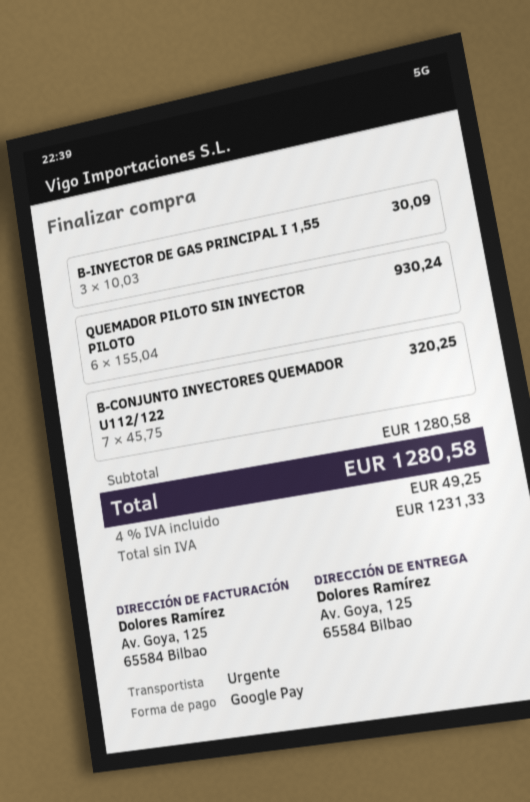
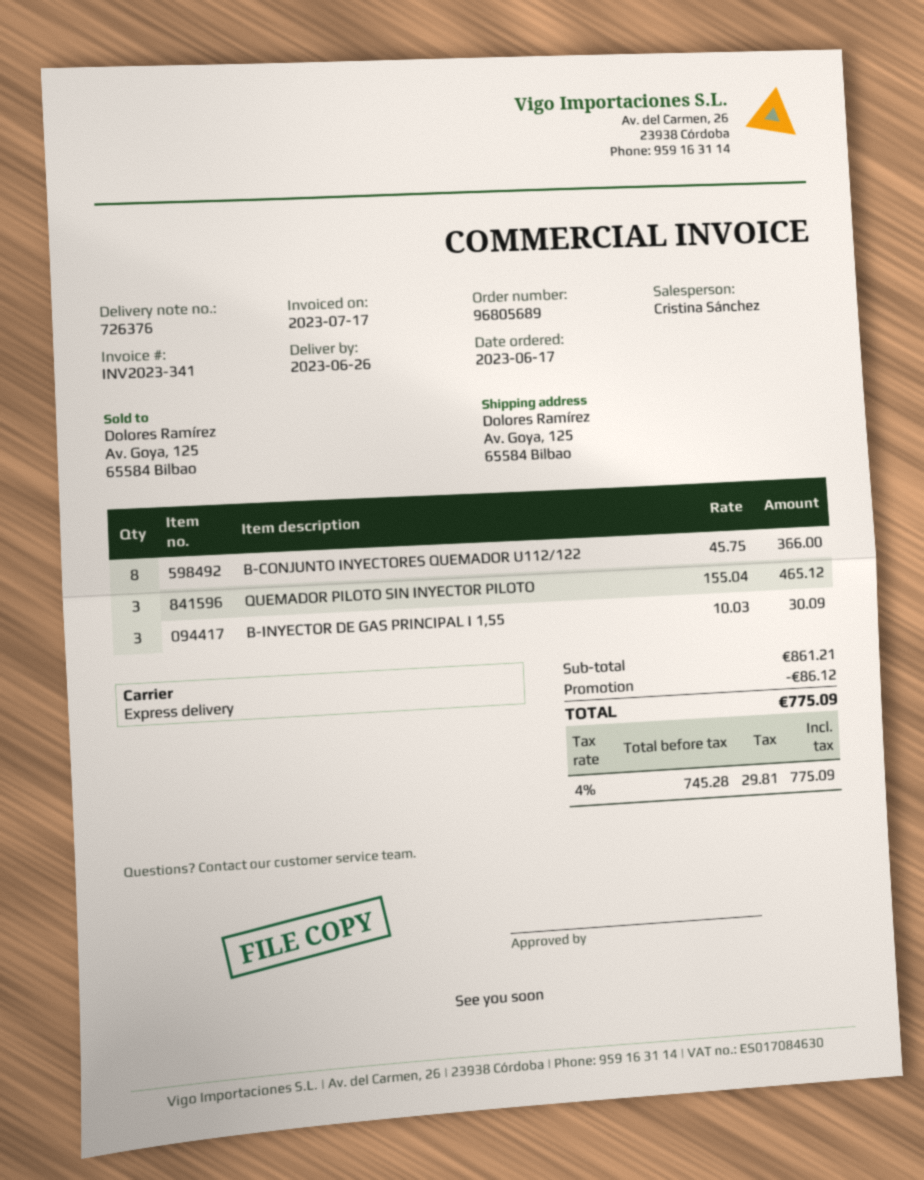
QUEMADOR PILOTO SIN INYECTOR PILOTO: 6 x 155.04 = 930.24 -> 3 x 155.04 = 465.12
B-CONJUNTO INYECTORES QUEMADOR U112/122: 7 x 45.75 = 320.25 -> 8 x 45.75 = 366.00
subtotal: 1280.58 -> 861.21
discount: none -> 86.12
net: 1231.33 -> 745.28
tax: 4% = 49.25 -> 4% = 29.81
total: 1280.58 -> 775.09

